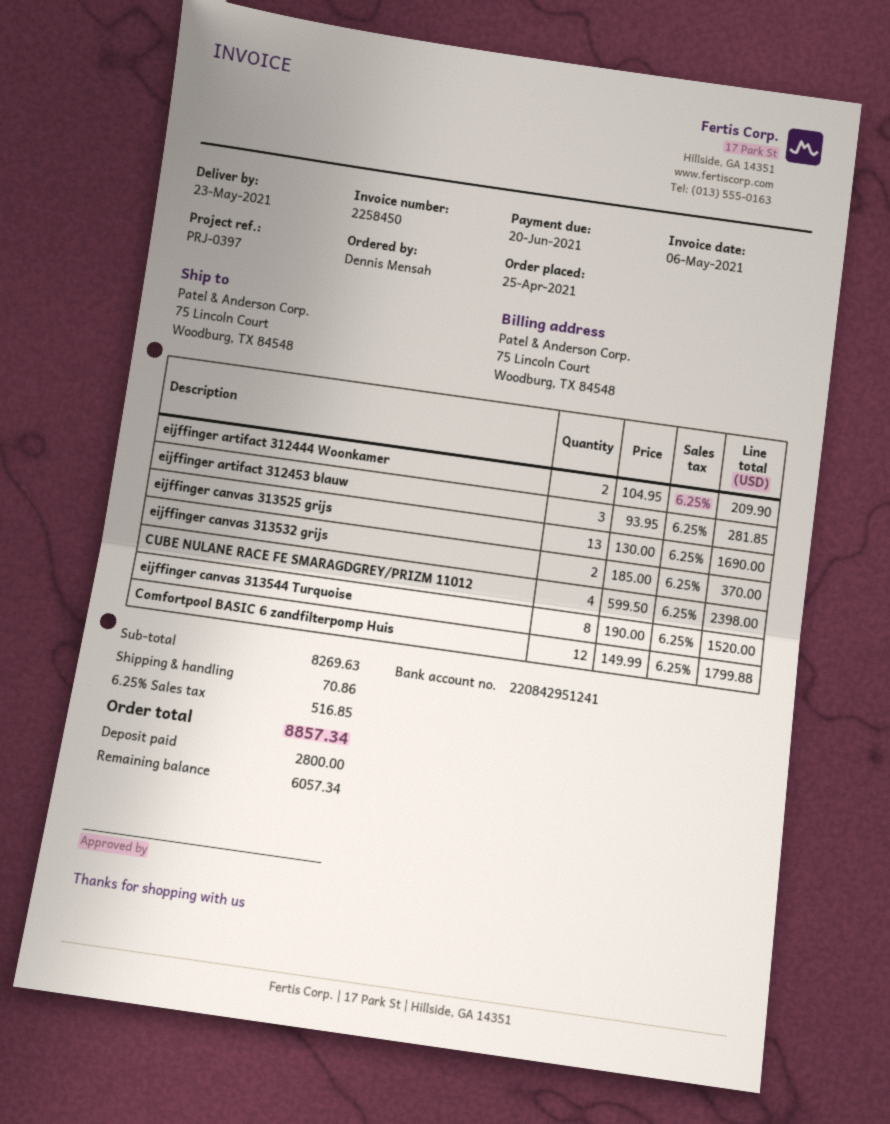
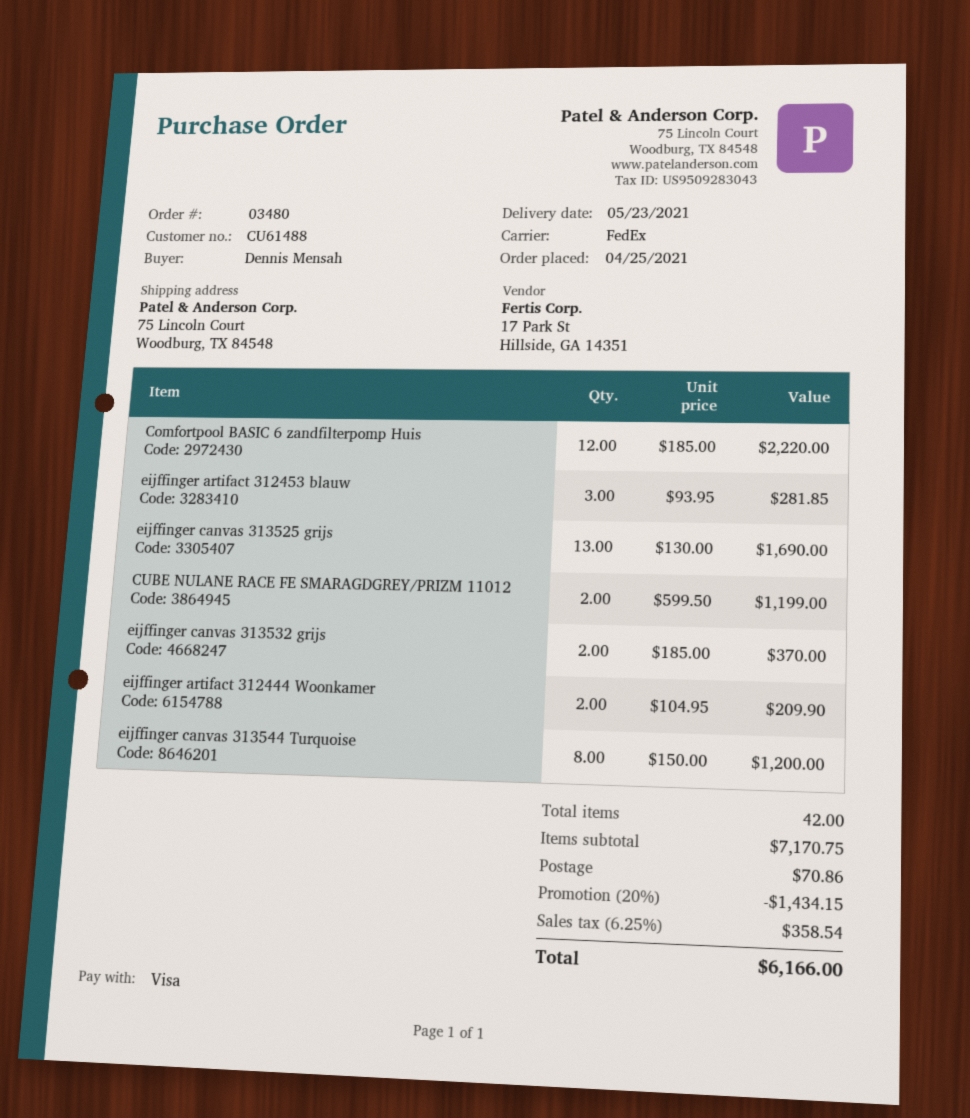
CUBE NULANE RACE FE SMARAGDGREY/PRIZM 11012: 4 x 599.50 = 2398.00 -> 2 x 599.50 = 1199.00
eijffinger canvas 313544 Turquoise: 8 x 190.00 = 1520.00 -> 8 x 150.00 = 1200.00
Comfortpool BASIC 6 zandfilterpomp Huis: 12 x 149.99 = 1799.88 -> 12 x 185.00 = 2220.00
subtotal: 8269.63 -> 7170.75
discount: none -> 20% = 1434.15
tax: 6.25% = 516.85 -> 6.25% = 358.54
total: 8857.34 -> 6166.00

